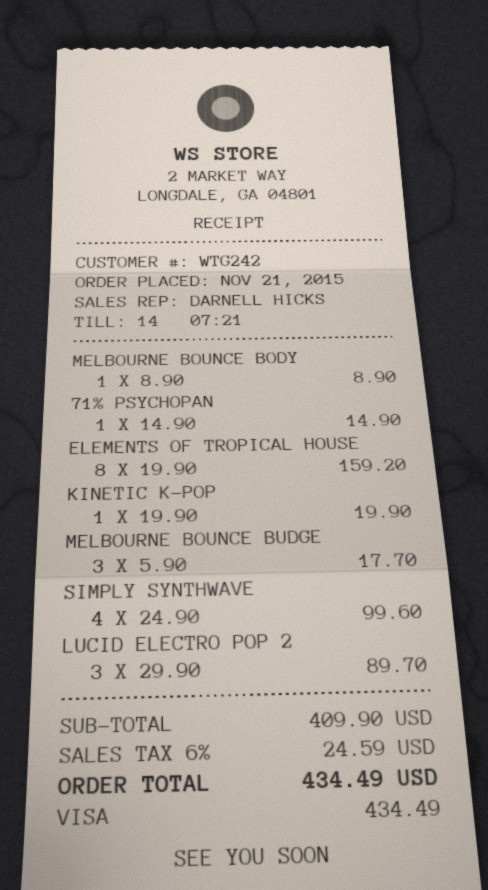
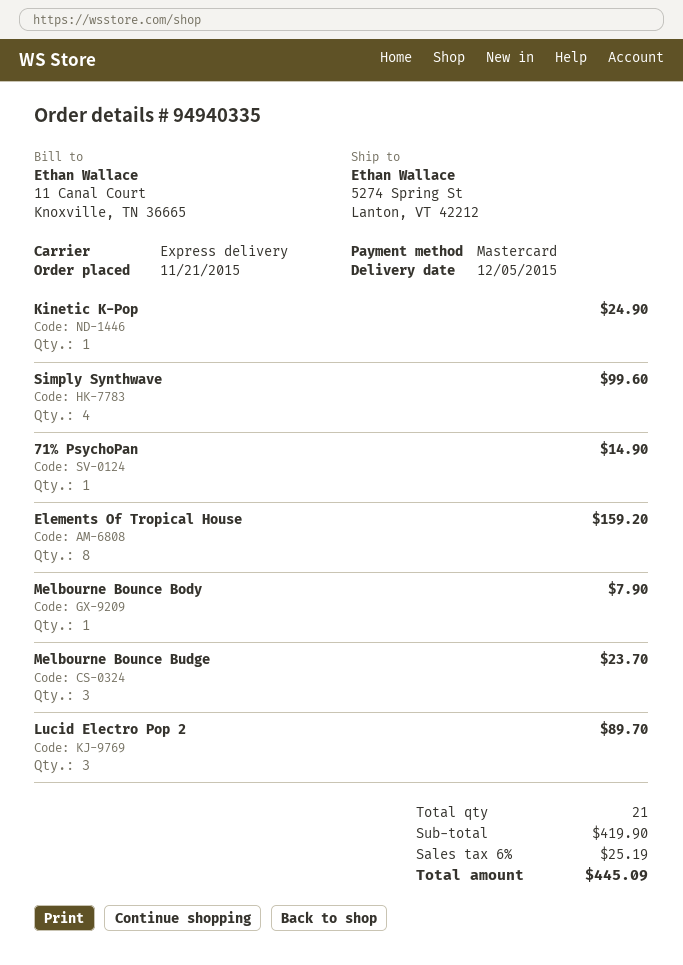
payment method: Visa -> Mastercard
MELBOURNE BOUNCE BODY: 1 for 8.90 -> 1 for 7.90
KINETIC K-POP: 1 for 19.90 -> 1 for 24.90
MELBOURNE BOUNCE BUDGE: 3 for 17.70 -> 3 for 23.70
subtotal: 409.90 -> 419.90
tax: 6% = 24.59 -> 6% = 25.19
total: 434.49 -> 445.09

